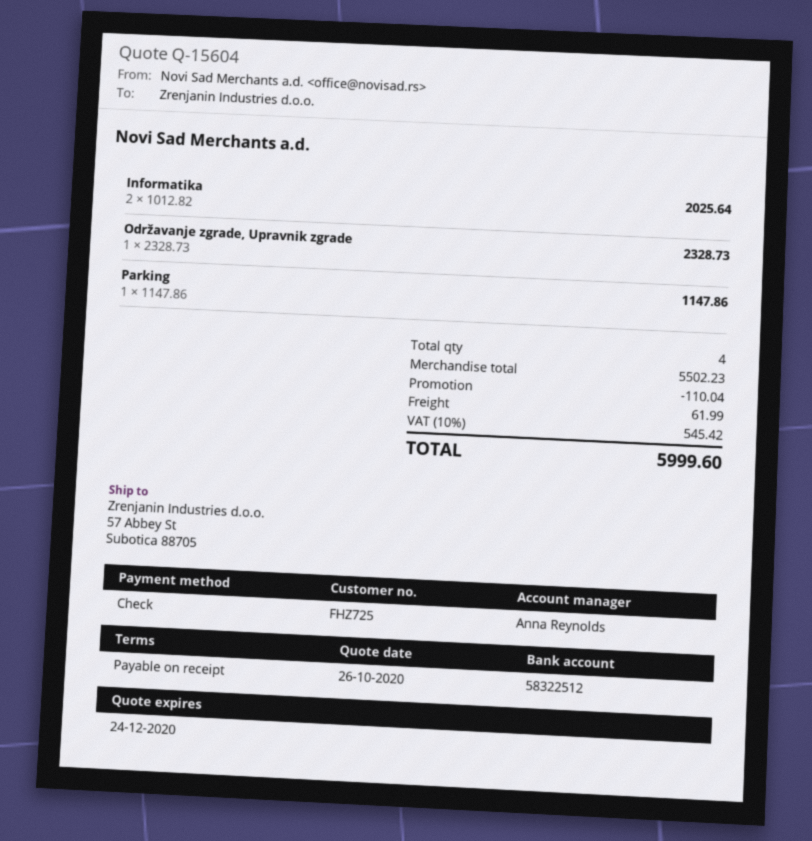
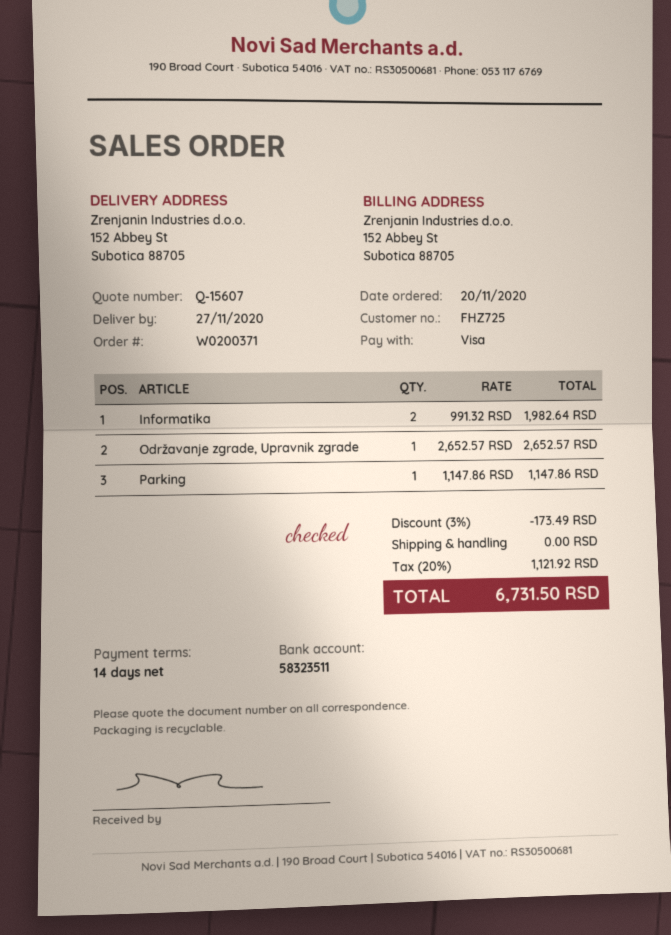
quote number: Q-15604 -> Q-15607
payment terms: on receipt -> 14 days
payment method: cheque -> Visa
bank account: 58322512 -> 58323511
ship to: 57 Abbey St, Subotica 88705 -> 152 Abbey St, Subotica 88705
Informatika: 2 x 1012.82 = 2025.64 -> 2 x 991.32 = 1982.64
Održavanje zgrade, Upravnik zgrade: 1 x 2328.73 = 2328.73 -> 1 x 2652.57 = 2652.57
discount: 110.04 -> 173.49
shipping: 61.99 -> 0.00
tax: 10% = 545.42 -> 20% = 1121.92
total: 5999.60 -> 6731.50

